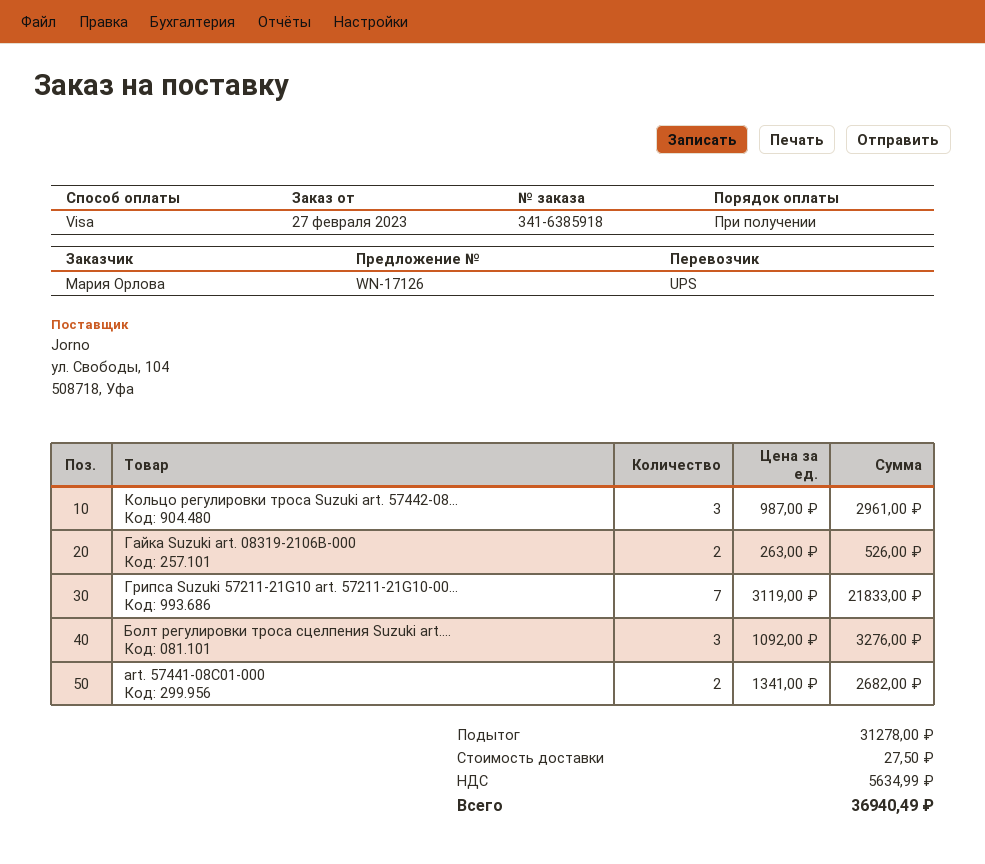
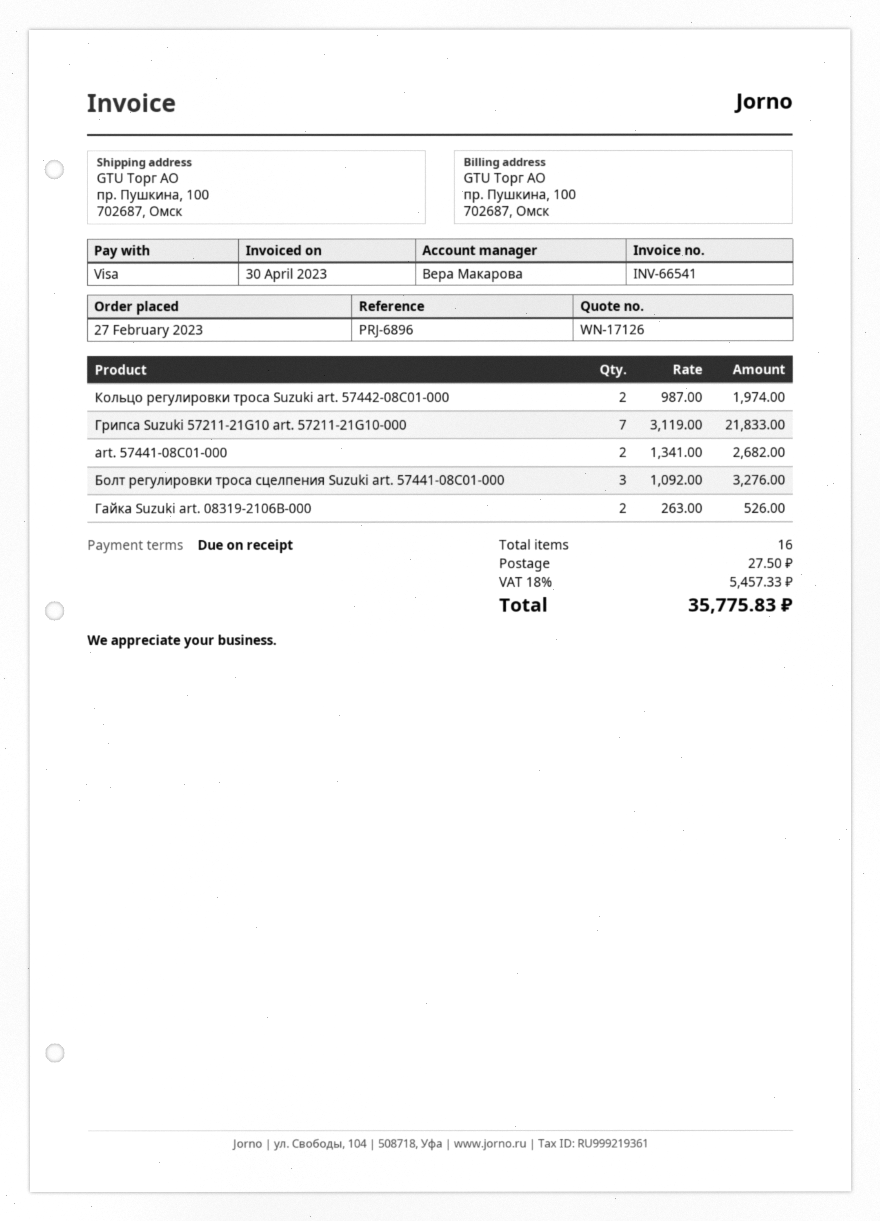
Кольцо регулировки троса Suzuki art. 57442-08...: 3 x 987.00 = 2961.00 -> 2 x 987.00 = 1974.00
tax: 5634.99 -> 5457.33
total: 36940.49 -> 35775.83

